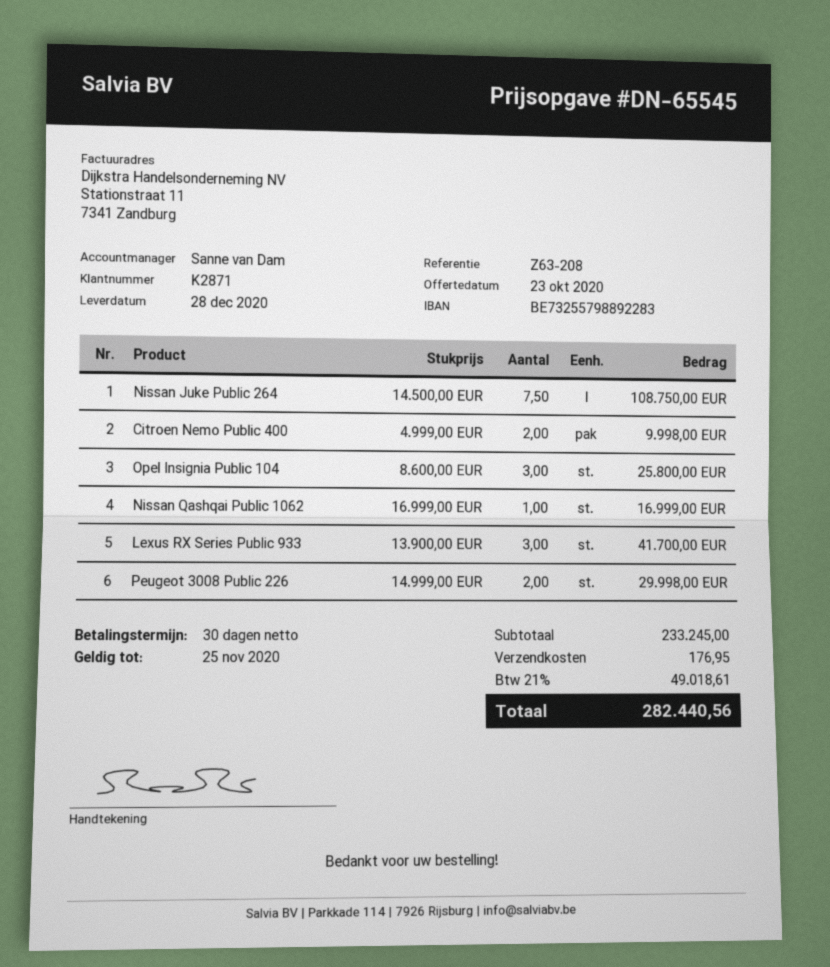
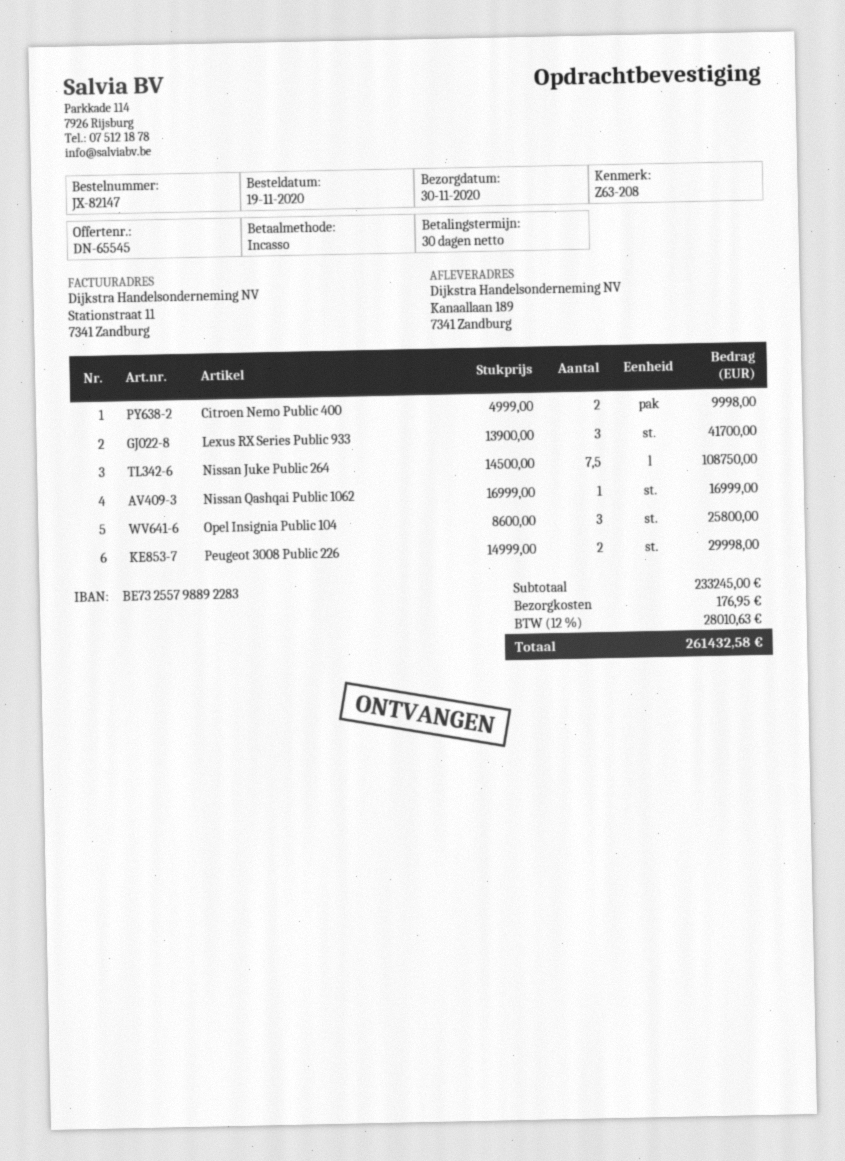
delivery date: 2020-12-28 -> 2020-11-30
tax: 21% = 49018.61 -> 12% = 28010.63
total: 282440.56 -> 261432.58

